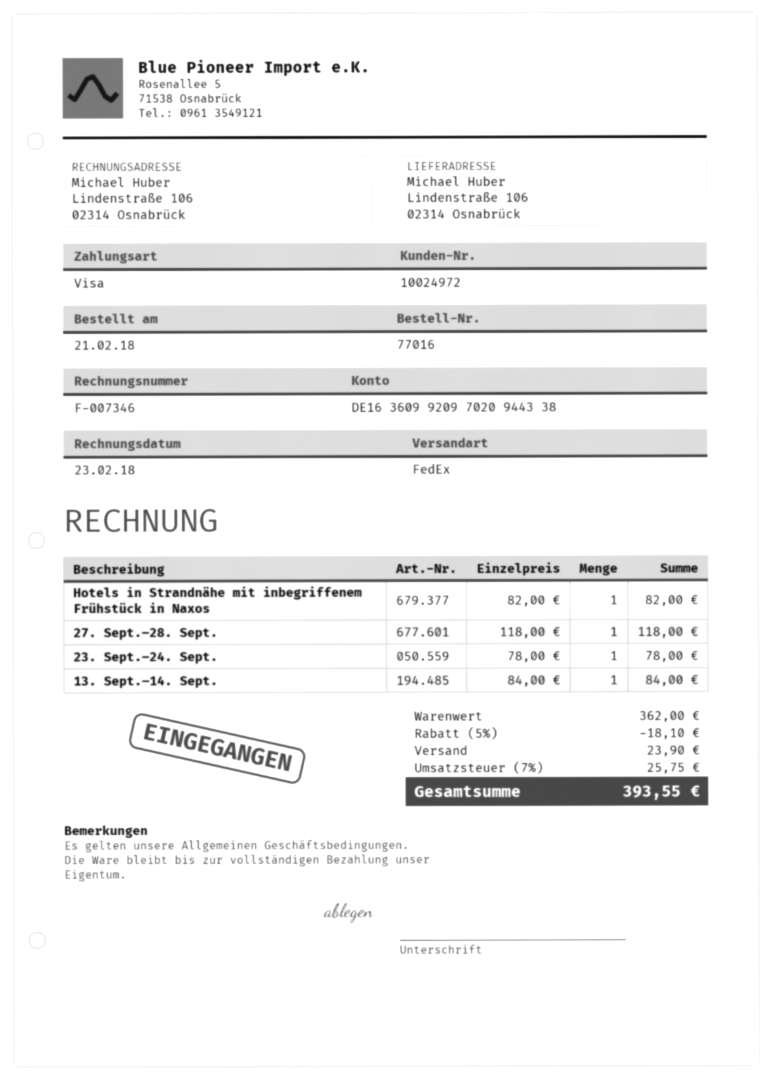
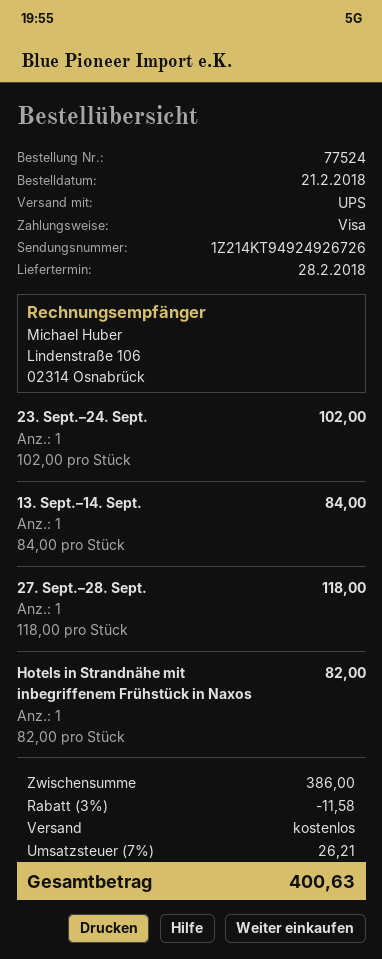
order number: 77016 -> 77524
shipping method: FedEx -> UPS
23. Sept.–24. Sept.: 1 x 78.00 = 78.00 -> 1 x 102.00 = 102.00
subtotal: 362.00 -> 386.00
discount: 5% = 18.10 -> 3% = 11.58
shipping: 23.90 -> 0.00
tax: 7% = 25.75 -> 7% = 26.21
total: 393.55 -> 400.63

